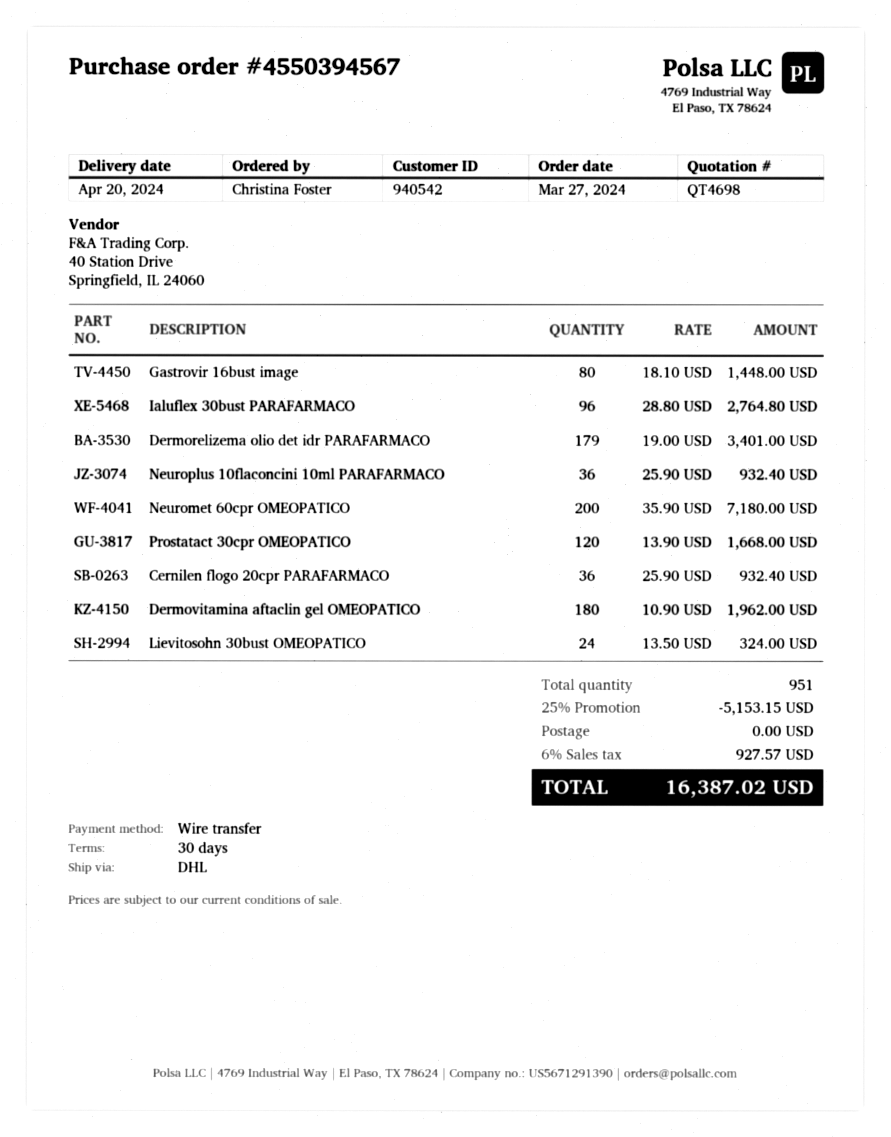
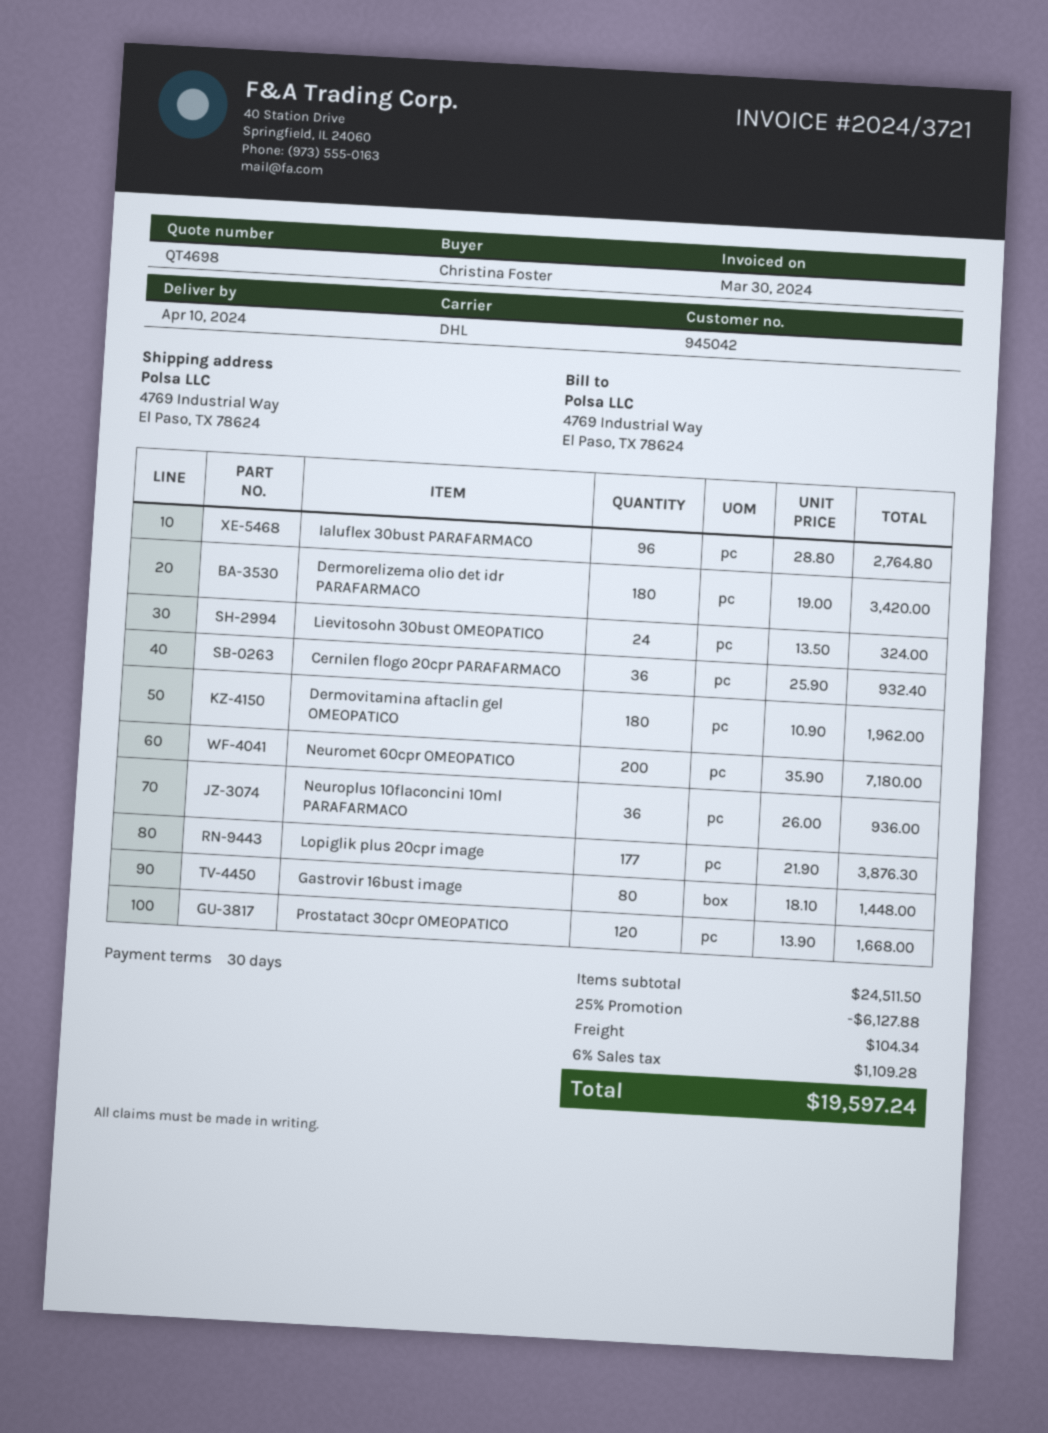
delivery date: 2024-04-20 -> 2024-04-10
customer number: 940542 -> 945042
Dermorelizema olio det idr PARAFARMACO: 179 x 19.00 = 3401.00 -> 180 x 19.00 = 3420.00
Neuroplus 10flaconcini 10ml PARAFARMACO: 36 x 25.90 = 932.40 -> 36 x 26.00 = 936.00
Lopiglik plus 20cpr image: none -> 177 x 21.90 = 3876.30
discount: 25% = 5153.15 -> 25% = 6127.88
shipping: 0.00 -> 104.34
tax: 6% = 927.57 -> 6% = 1109.28
total: 16387.02 -> 19597.24

